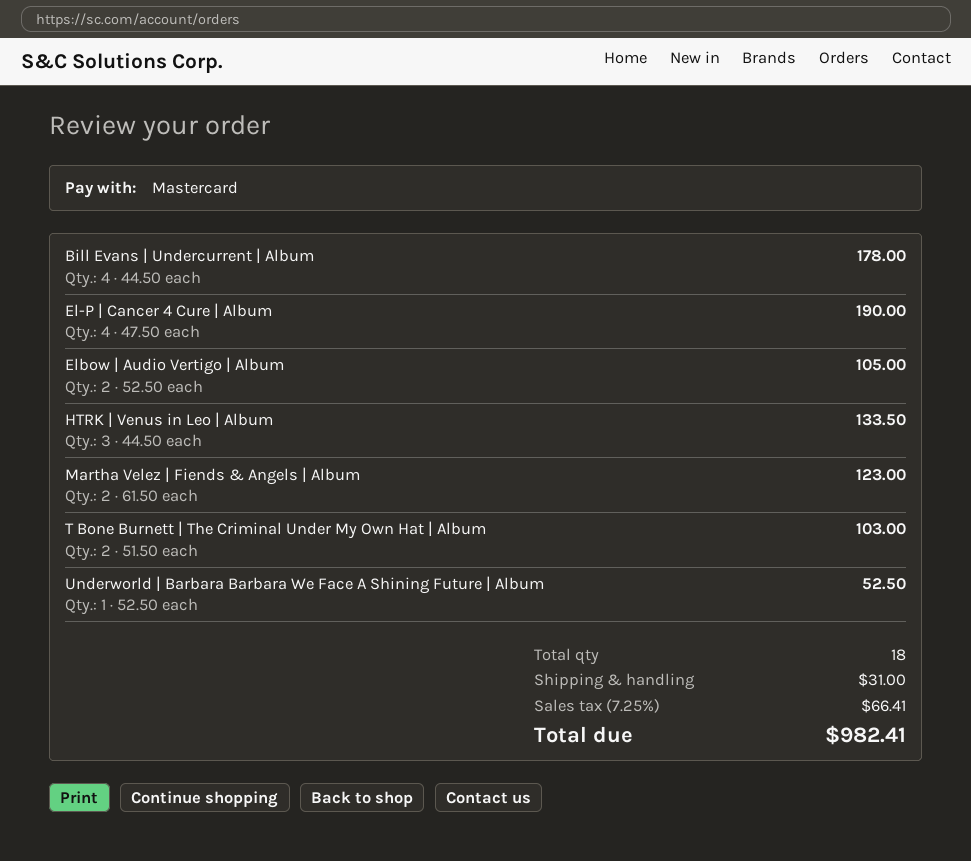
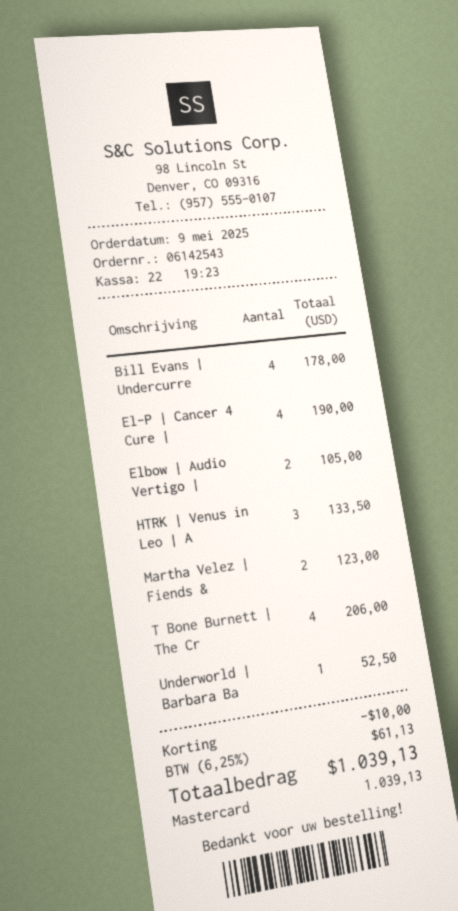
T Bone Burnett | The Criminal Under My Own Hat | Album: 2 for 103.00 -> 4 for 206.00
discount: none -> 10.00
shipping: 31.00 -> none
tax: 7.25% = 66.41 -> 6.25% = 61.13
total: 982.41 -> 1039.13

